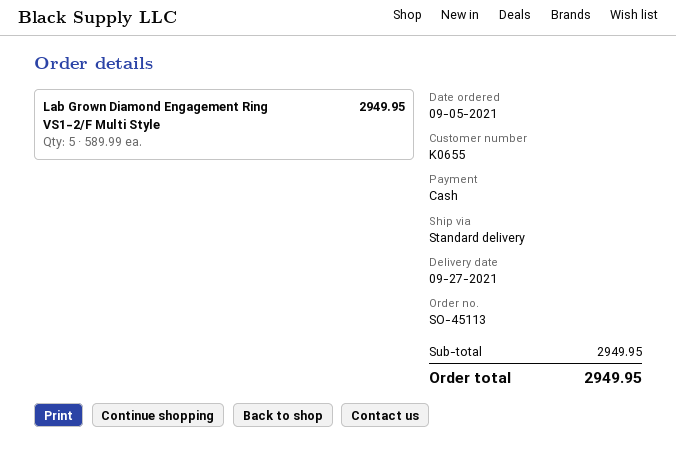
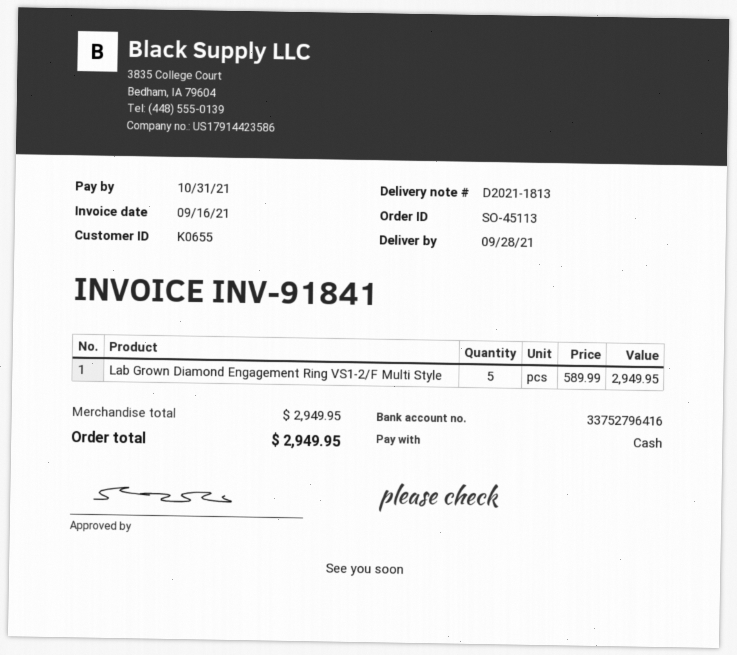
delivery date: 2021-09-27 -> 2021-09-28

